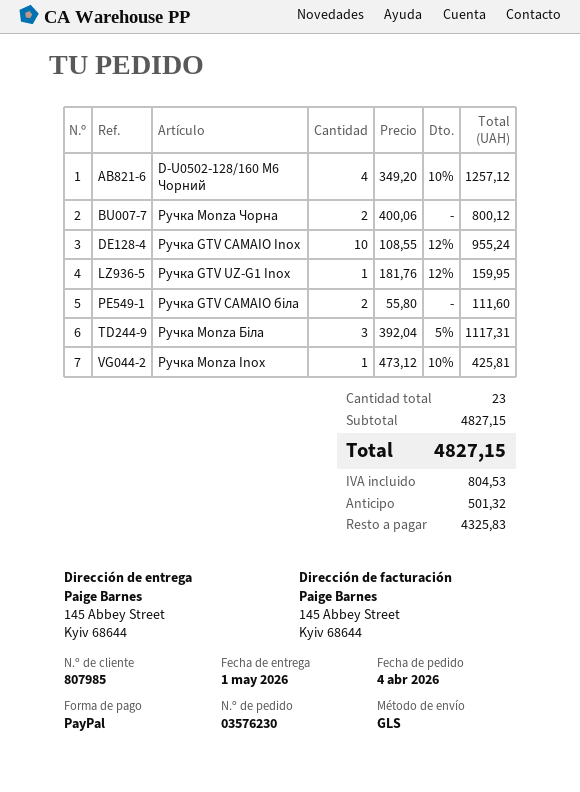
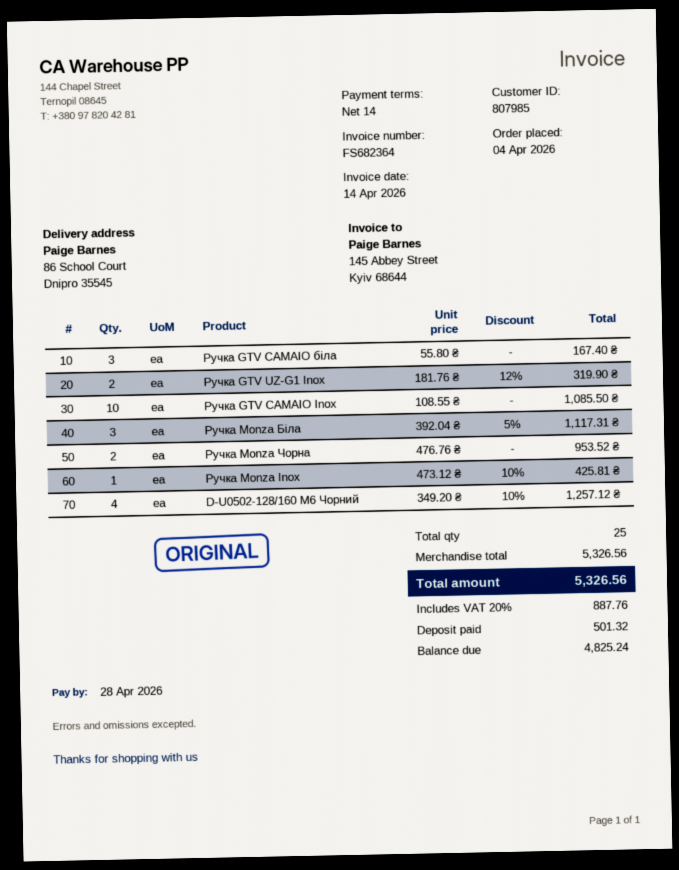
ship to: 145 Abbey Street, Kyiv 68644 -> 86 School Court, Dnipro 35545
Ручка Monza Чорна: 2 x 400.06 = 800.12 -> 2 x 476.76 = 953.52
Ручка GTV CAMAIO Inox: 10 x 108.55 - 12% = 955.24 -> 10 x 108.55 = 1085.50
Ручка GTV UZ-G1 Inox: 1 x 181.76 - 12% = 159.95 -> 2 x 181.76 - 12% = 319.90
Ручка GTV CAMAIO біла: 2 x 55.80 = 111.60 -> 3 x 55.80 = 167.40
total quantity: 23 -> 25
subtotal: 4827.15 -> 5326.56
tax: 804.53 -> 887.76
total: 4827.15 -> 5326.56
balance: 4325.83 -> 4825.24

